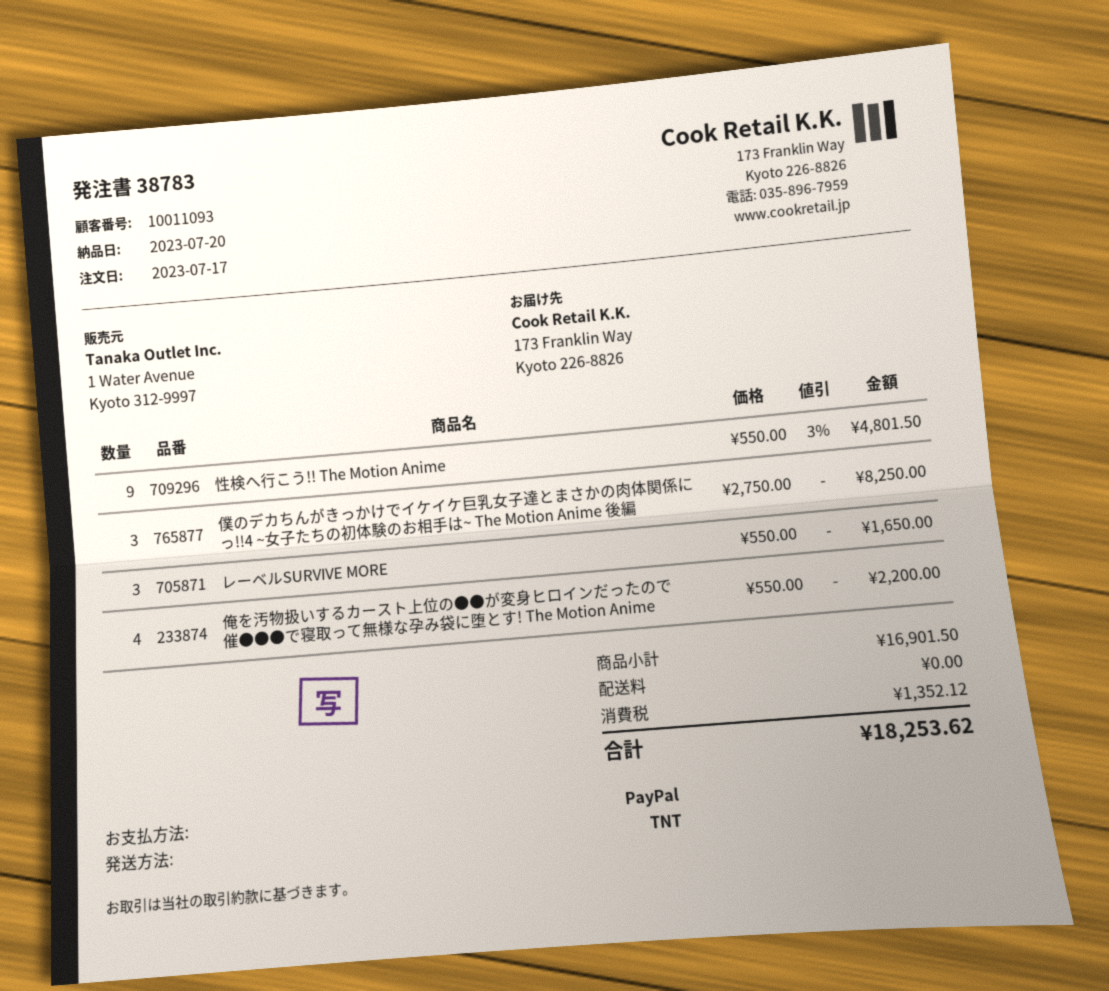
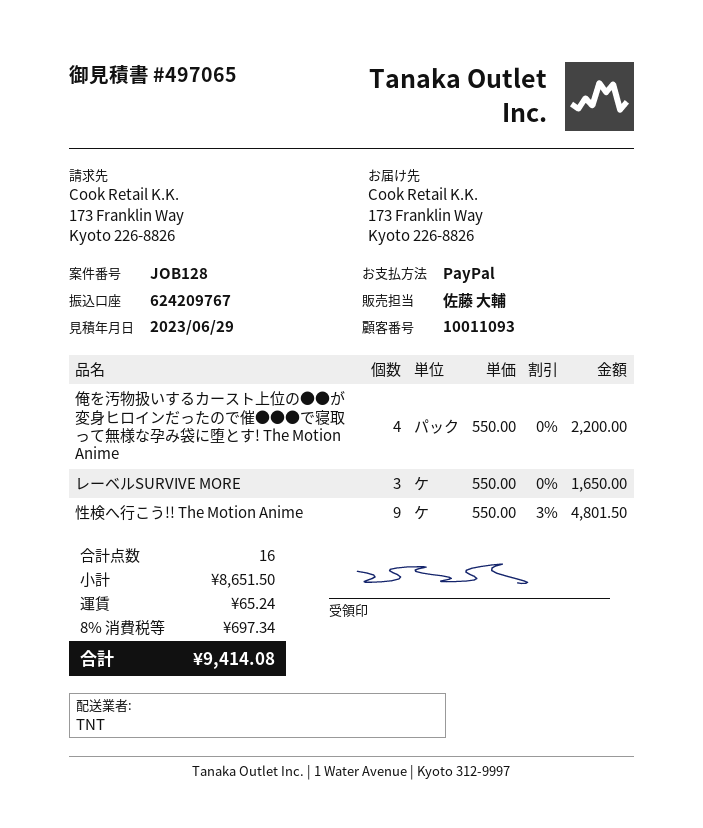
僕のデカちんがきっかけでイケイケ巨乳女子達とまさかの肉体関係にっ!!4 ~女子たちの初体験のお相手は~ The Motion Anime 後編: 3 x 2750.00 = 8250.00 -> none
subtotal: 16901.50 -> 8651.50
shipping: 0.00 -> 65.24
tax: 1352.12 -> 697.34
total: 18253.62 -> 9414.08

